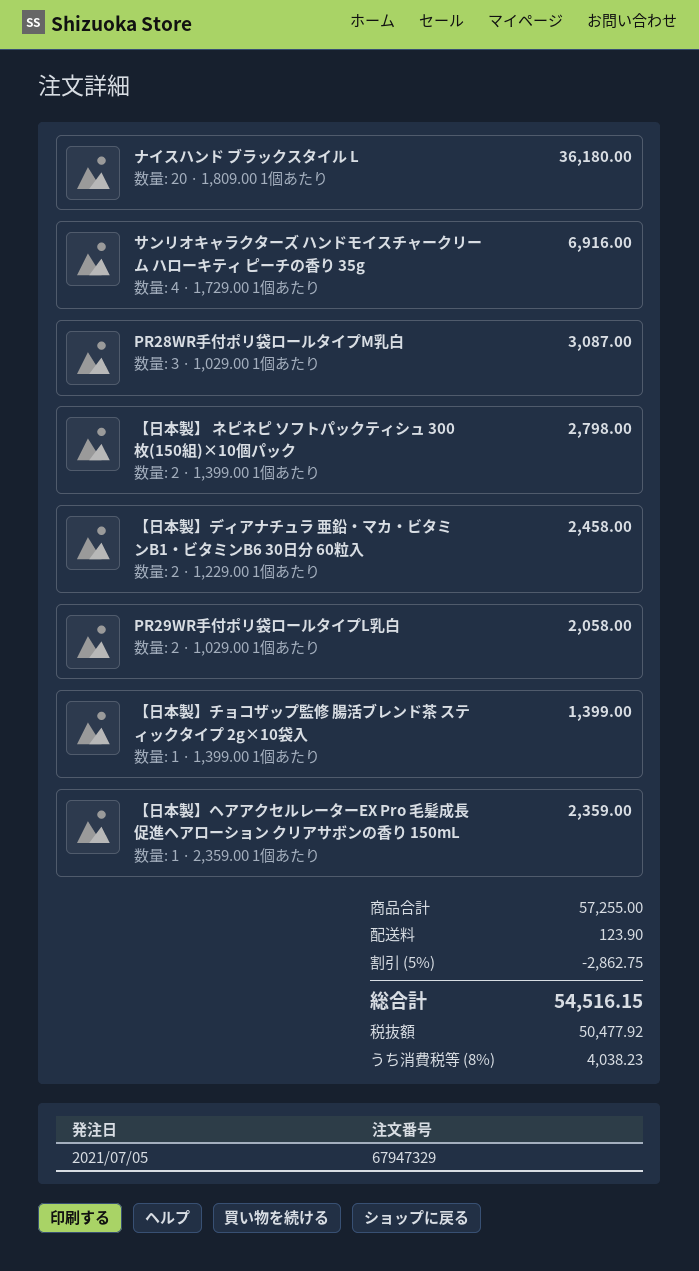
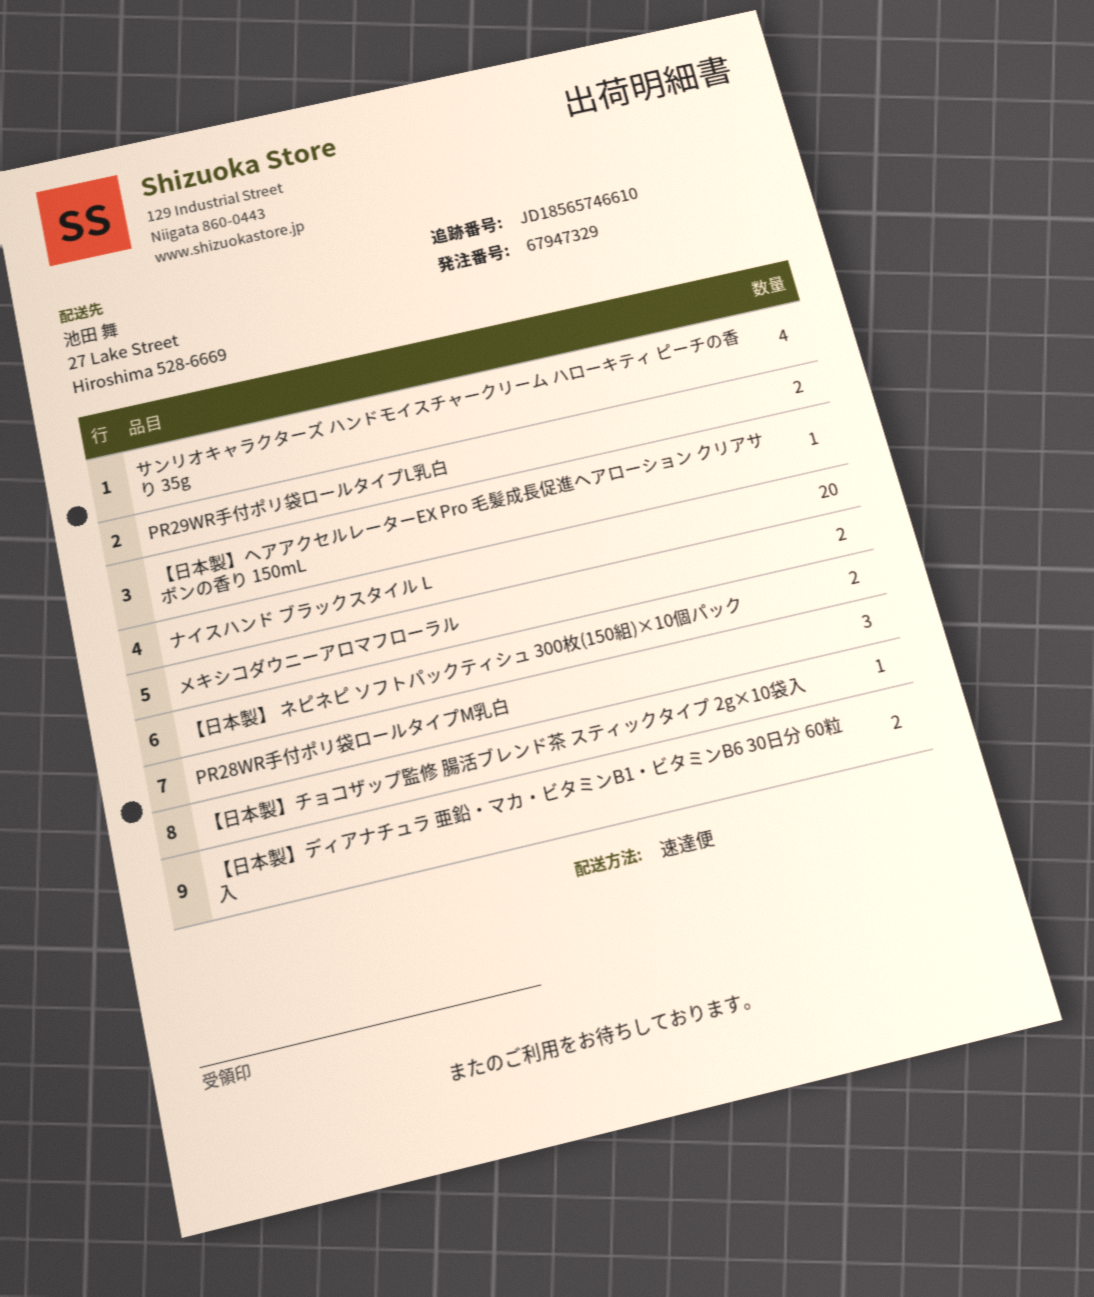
メキシコダウニーアロマフローラル: none -> 2

